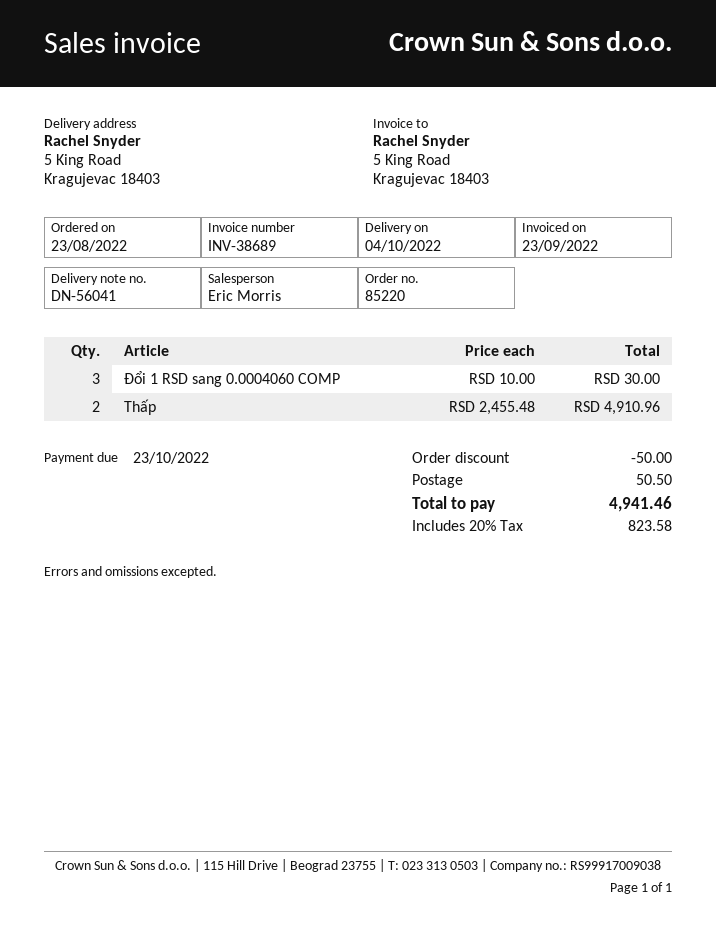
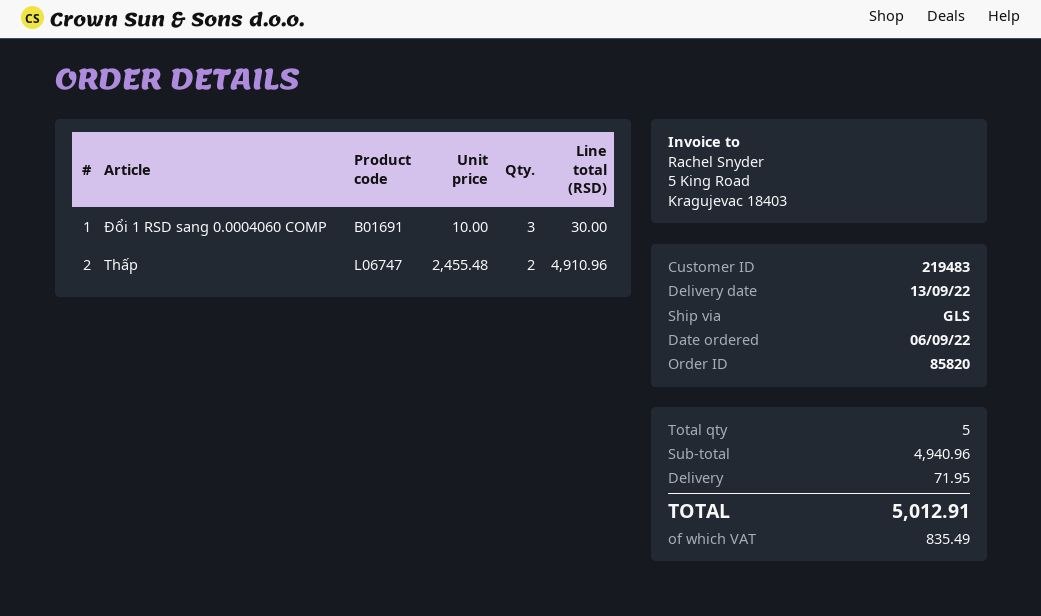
order number: 85220 -> 85820
order date: 2022-08-23 -> 2022-09-06
delivery date: 2022-10-04 -> 2022-09-13
discount: 50.00 -> none
shipping: 50.50 -> 71.95
tax: 823.58 -> 835.49
total: 4941.46 -> 5012.91

